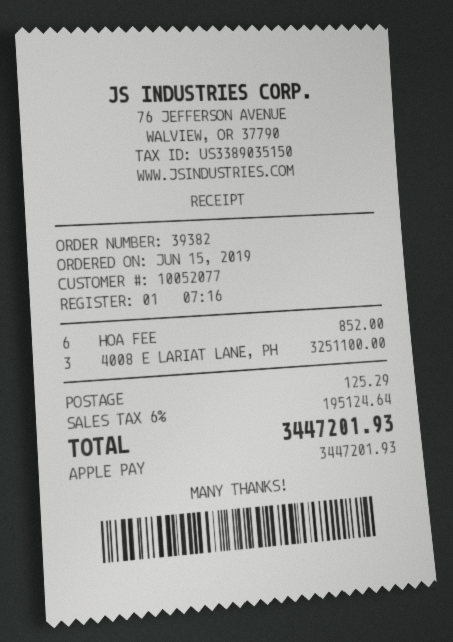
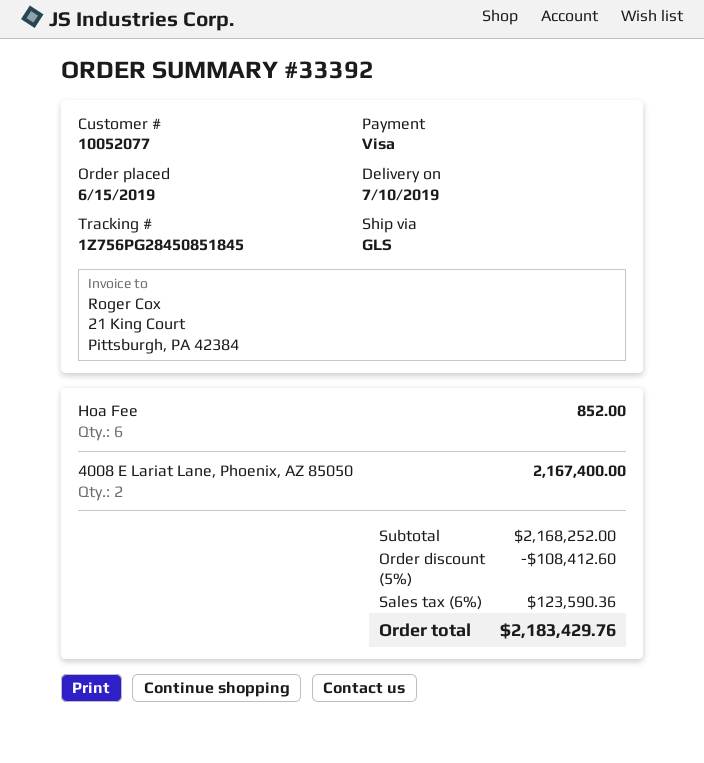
order number: 39382 -> 33392
payment method: Apple Pay -> Visa
4008 E LARIAT LANE, PH: 3 for 3251100.00 -> 2 for 2167400.00
discount: none -> 5% = 108412.60
shipping: 125.29 -> none
tax: 6% = 195124.64 -> 6% = 123590.36
total: 3447201.93 -> 2183429.76

